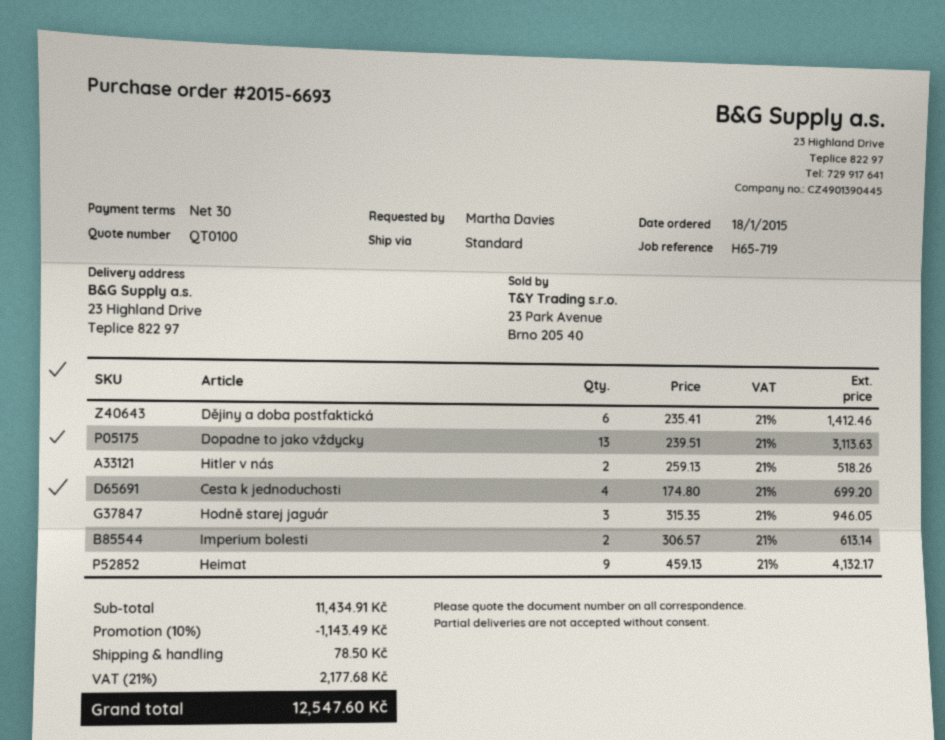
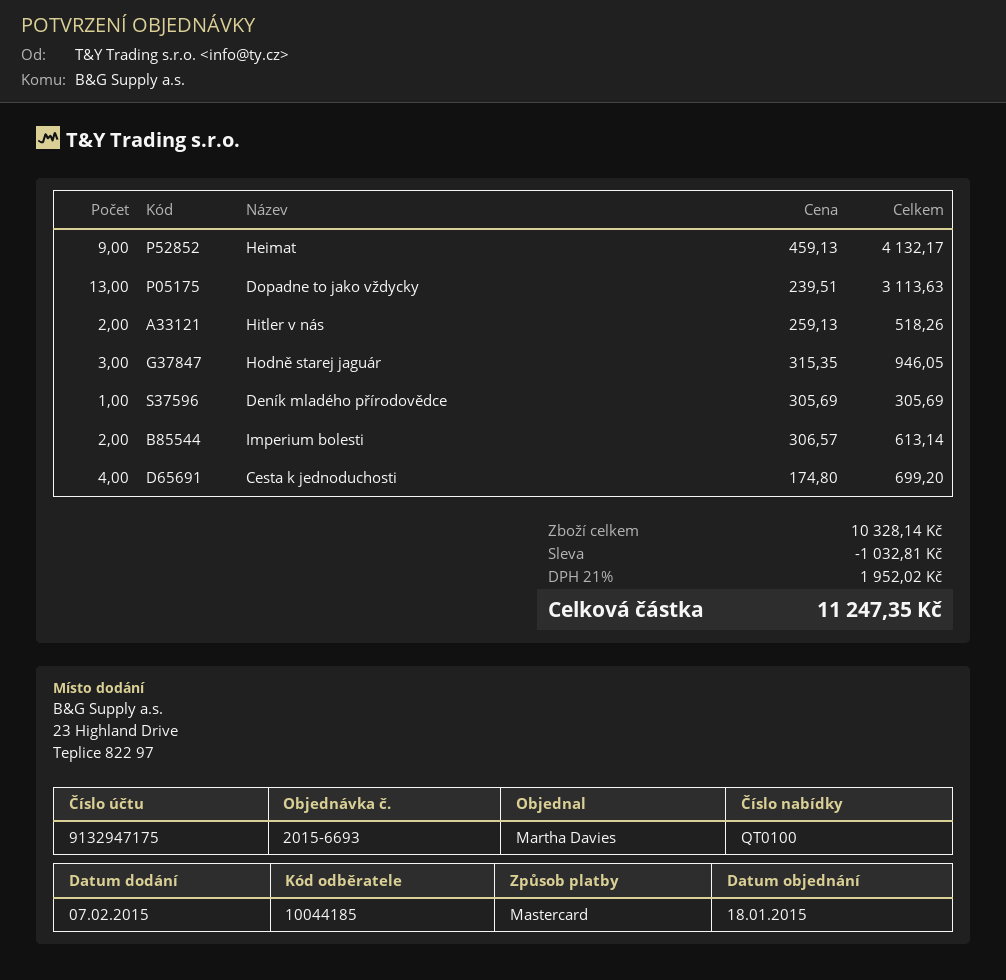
Dějiny a doba postfaktická: 6 x 235.41 = 1412.46 -> none
Deník mladého přírodovědce: none -> 1 x 305.69 = 305.69
subtotal: 11434.91 -> 10328.14
discount: 1143.49 -> 1032.81
shipping: 78.50 -> none
tax: 21% = 2177.68 -> 21% = 1952.02
total: 12547.60 -> 11247.35

